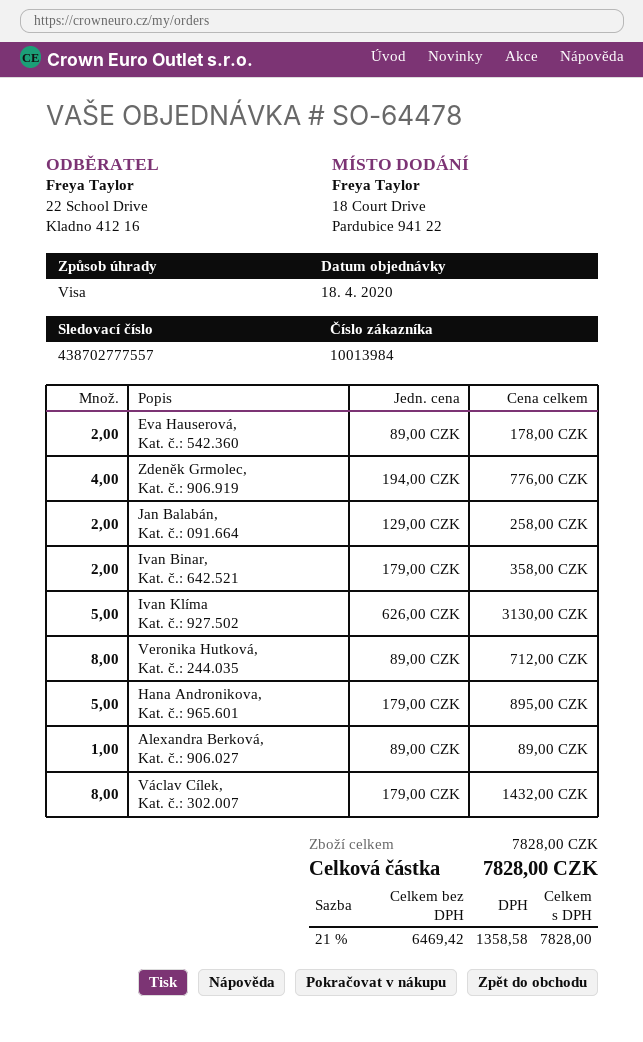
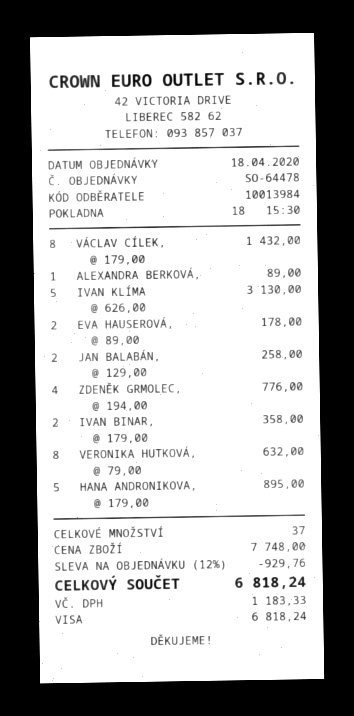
Veronika Hutková,: 8 x 89.00 = 712.00 -> 8 x 79.00 = 632.00
subtotal: 7828.00 -> 7748.00
discount: none -> 12% = 929.76
tax: 1358.58 -> 1183.33
total: 7828.00 -> 6818.24

